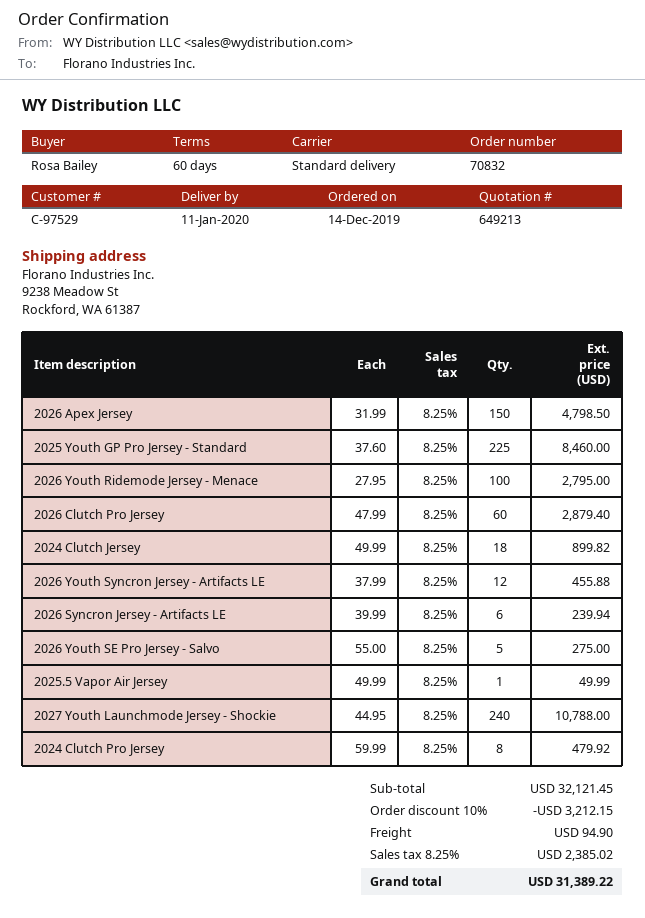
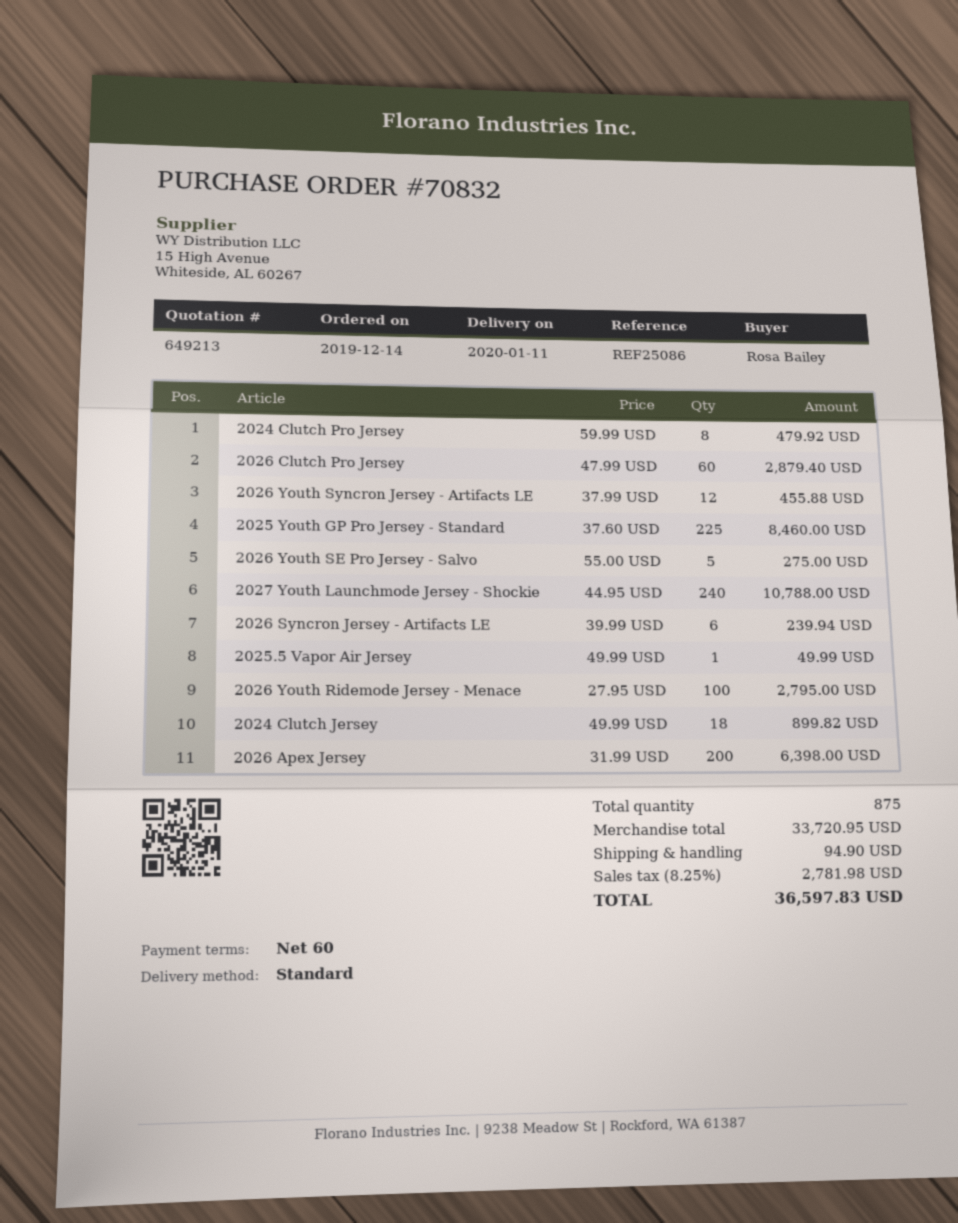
2026 Apex Jersey: 150 x 31.99 = 4798.50 -> 200 x 31.99 = 6398.00
subtotal: 32121.45 -> 33720.95
discount: 10% = 3212.15 -> none
tax: 8.25% = 2385.02 -> 8.25% = 2781.98
total: 31389.22 -> 36597.83

